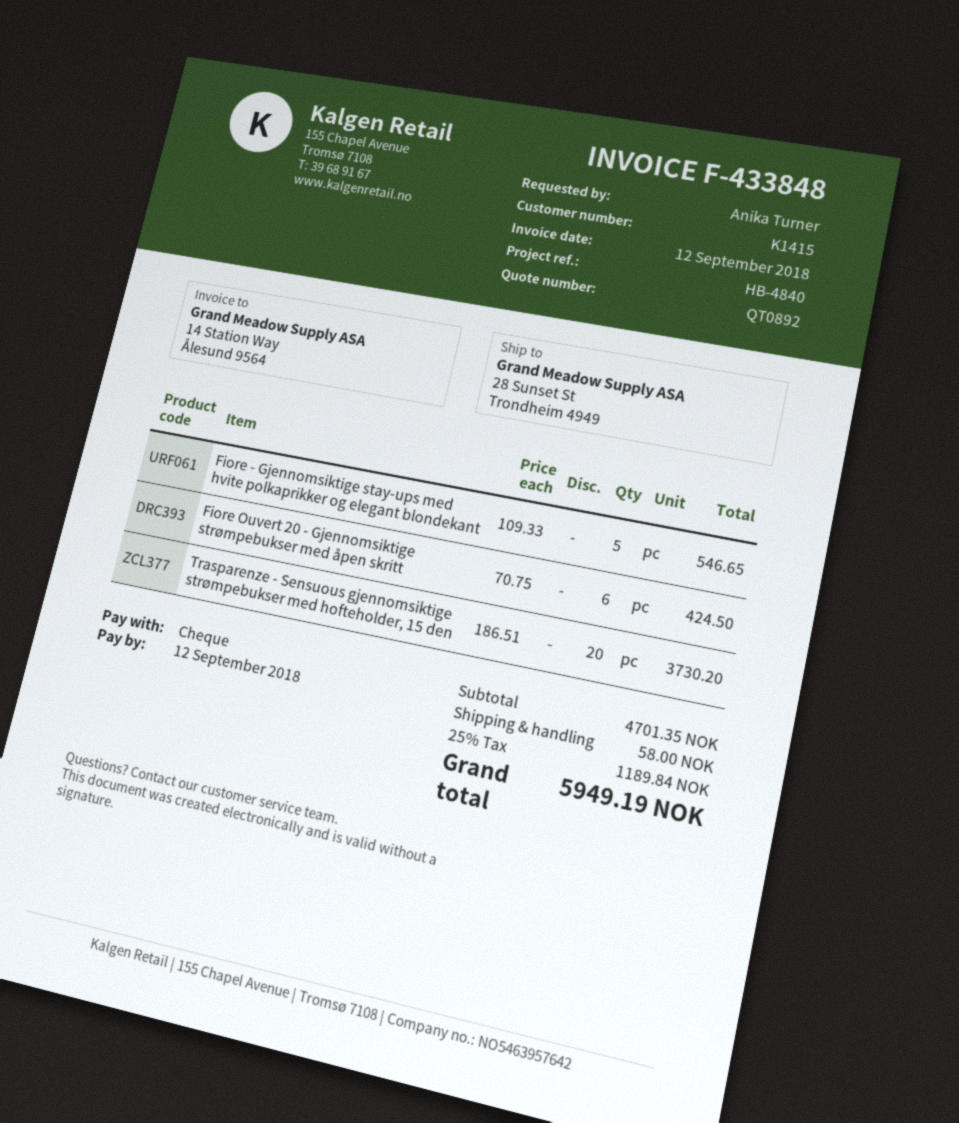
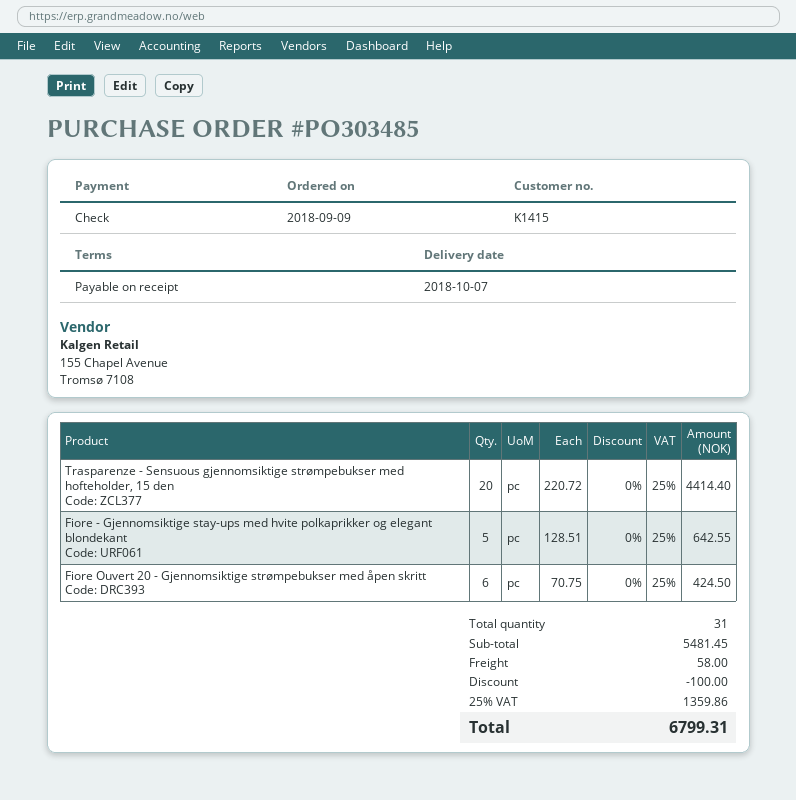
Fiore - Gjennomsiktige stay-ups med hvite polkaprikker og elegant blondekant: 5 x 109.33 = 546.65 -> 5 x 128.51 = 642.55
Trasparenze - Sensuous gjennomsiktige strømpebukser med hofteholder, 15 den: 20 x 186.51 = 3730.20 -> 20 x 220.72 = 4414.40
subtotal: 4701.35 -> 5481.45
discount: none -> 100.00
tax: 25% = 1189.84 -> 25% = 1359.86
total: 5949.19 -> 6799.31

